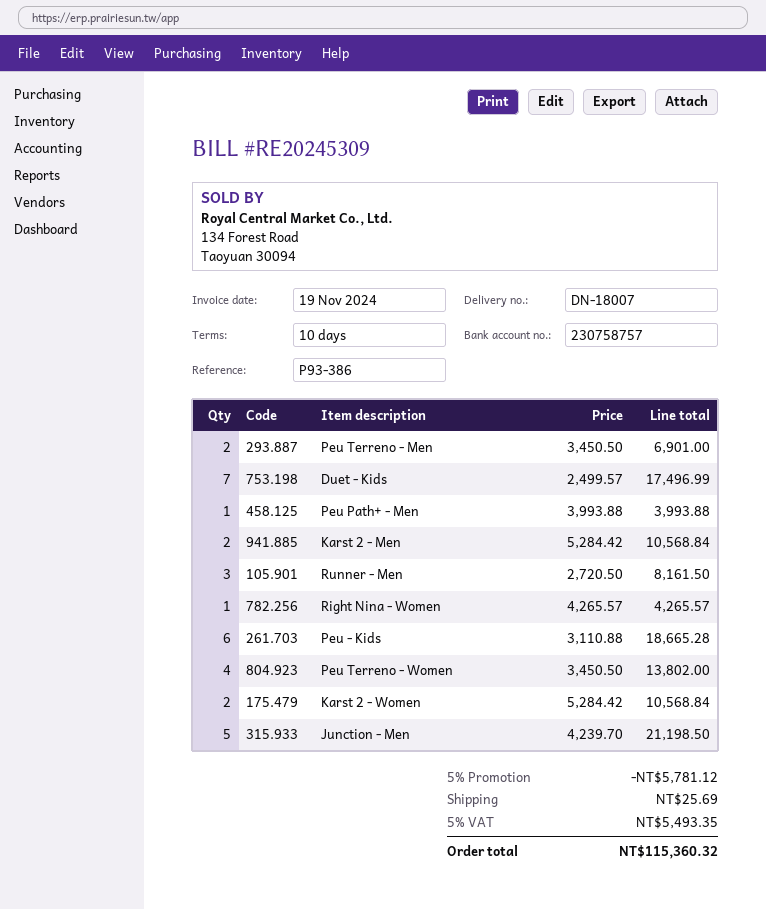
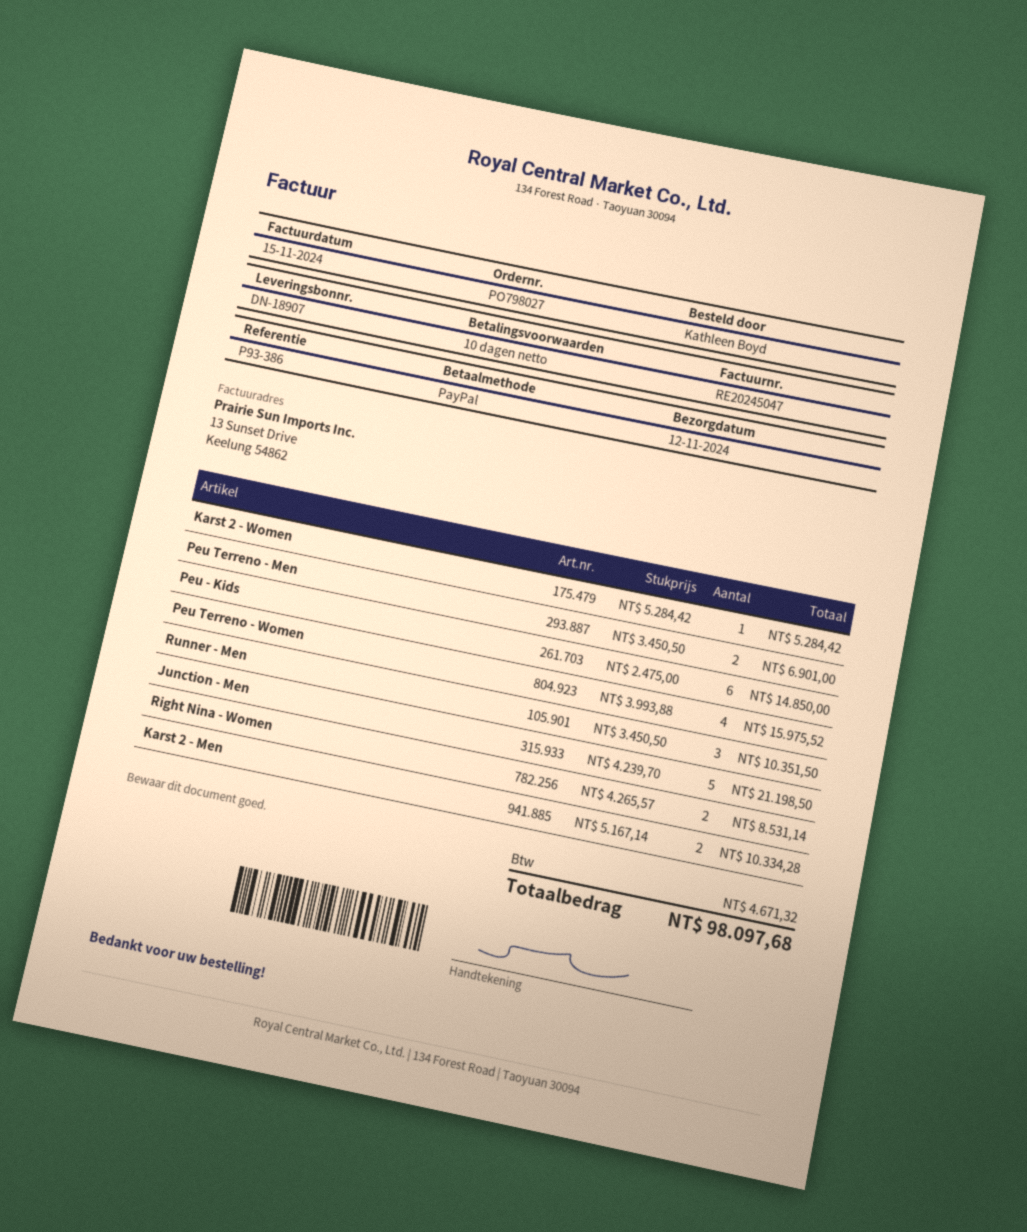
delivery note number: DN-18007 -> DN-18907
invoice number: RE20245309 -> RE20245047
invoice date: 2024-11-19 -> 2024-11-15
Duet - Kids: 7 x 2499.57 = 17496.99 -> none
Peu Path+ - Men: 1 x 3993.88 = 3993.88 -> none
Karst 2 - Men: 2 x 5284.42 = 10568.84 -> 2 x 5167.14 = 10334.28
Runner - Men: 3 x 2720.50 = 8161.50 -> 3 x 3450.50 = 10351.50
Right Nina - Women: 1 x 4265.57 = 4265.57 -> 2 x 4265.57 = 8531.14
Peu - Kids: 6 x 3110.88 = 18665.28 -> 6 x 2475.00 = 14850.00
Peu Terreno - Women: 4 x 3450.50 = 13802.00 -> 4 x 3993.88 = 15975.52
Karst 2 - Women: 2 x 5284.42 = 10568.84 -> 1 x 5284.42 = 5284.42
discount: 5% = 5781.12 -> none
shipping: 25.69 -> none
tax: 5493.35 -> 4671.32
total: 115360.32 -> 98097.68

